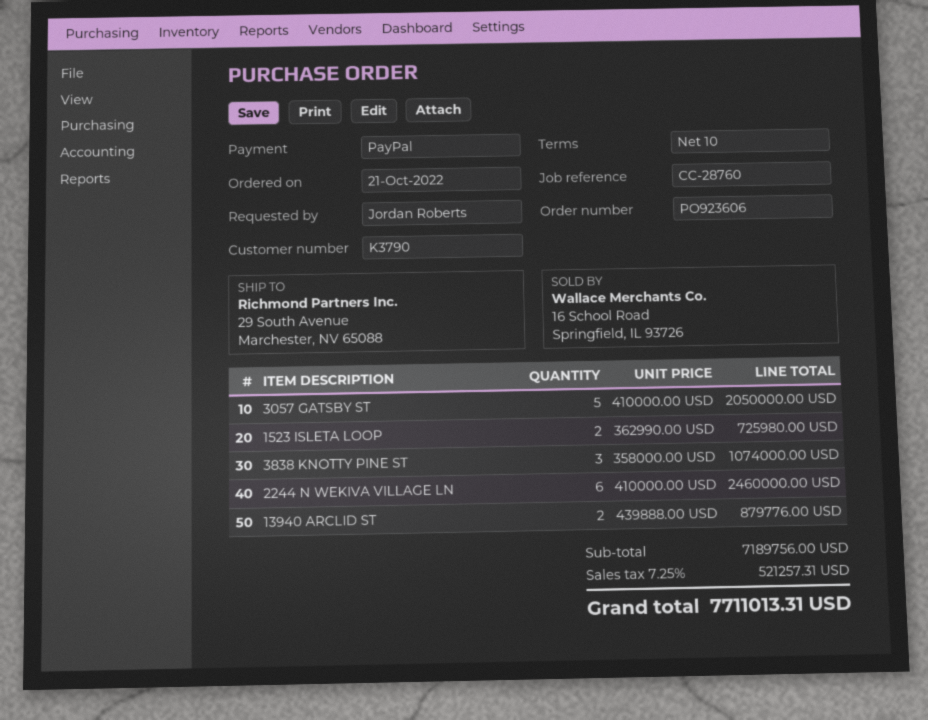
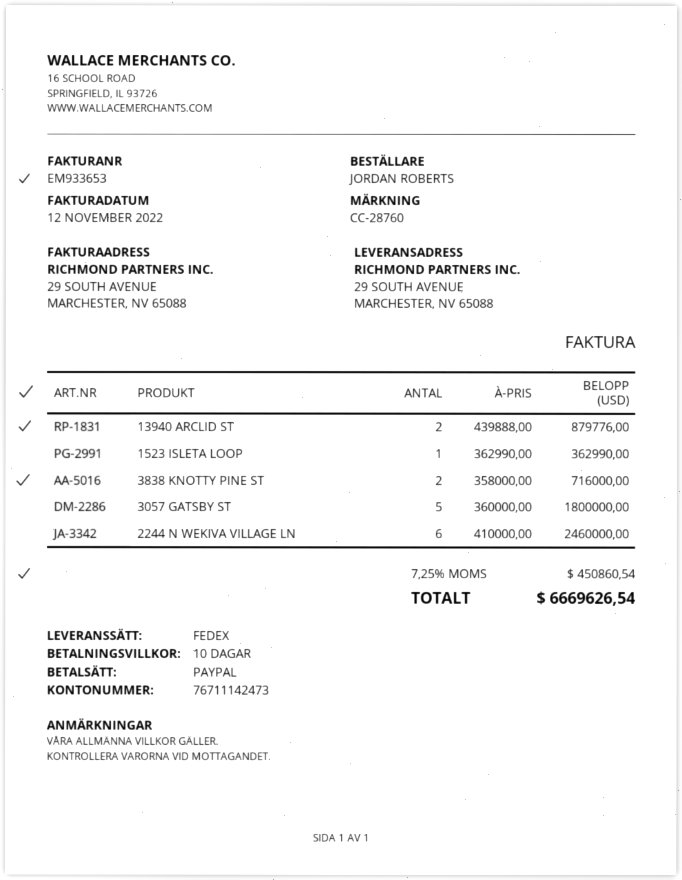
3057 GATSBY ST: 5 x 410000.00 = 2050000.00 -> 5 x 360000.00 = 1800000.00
1523 ISLETA LOOP: 2 x 362990.00 = 725980.00 -> 1 x 362990.00 = 362990.00
3838 KNOTTY PINE ST: 3 x 358000.00 = 1074000.00 -> 2 x 358000.00 = 716000.00
tax: 7.25% = 521257.31 -> 7.25% = 450860.54
total: 7711013.31 -> 6669626.54

